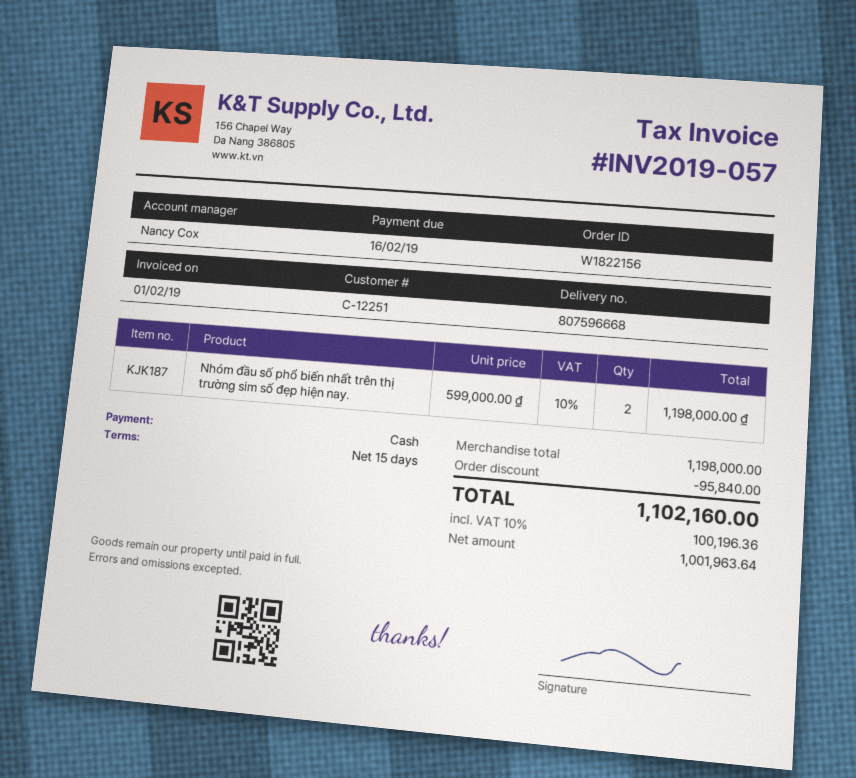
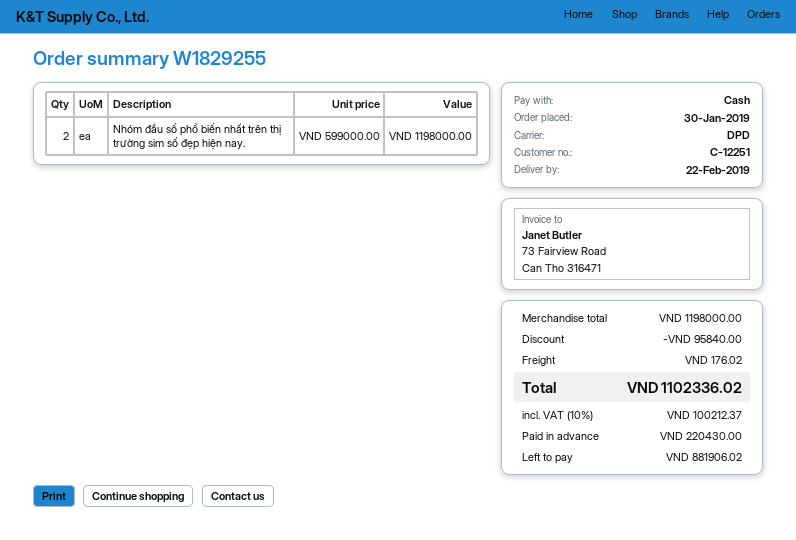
order number: W1822156 -> W1829255
shipping: none -> 176.02
tax: 10% = 100196.36 -> 10% = 100212.37
total: 1102160.00 -> 1102336.02

